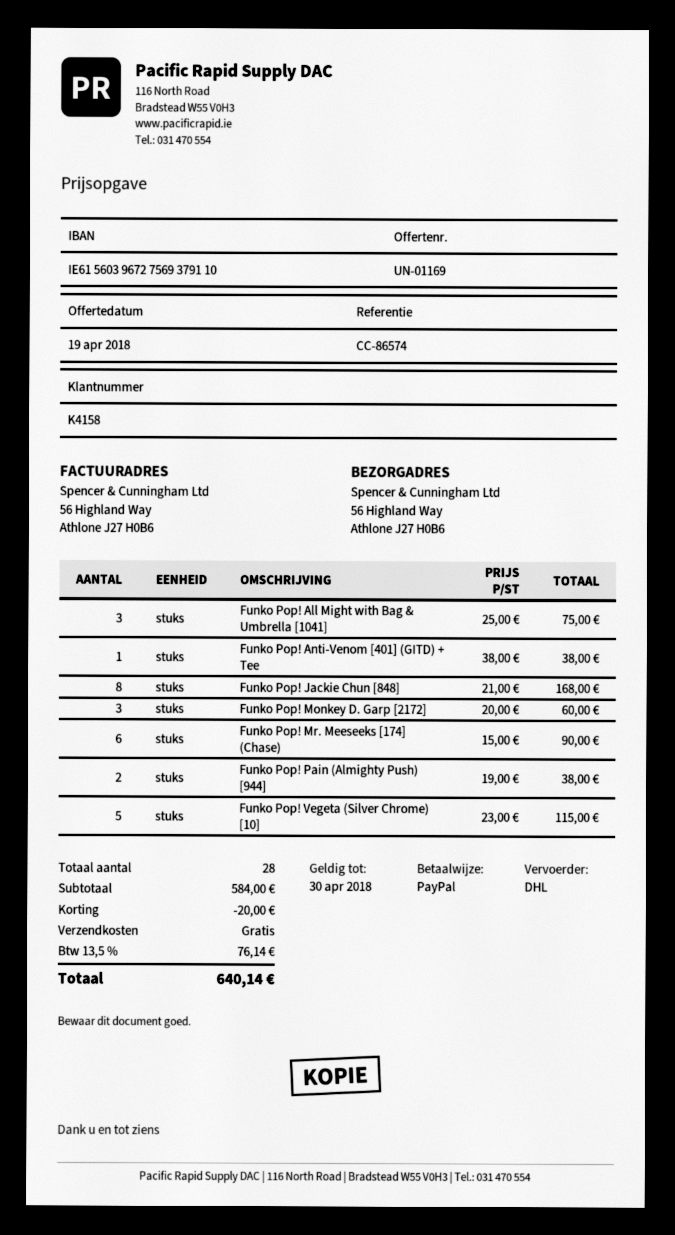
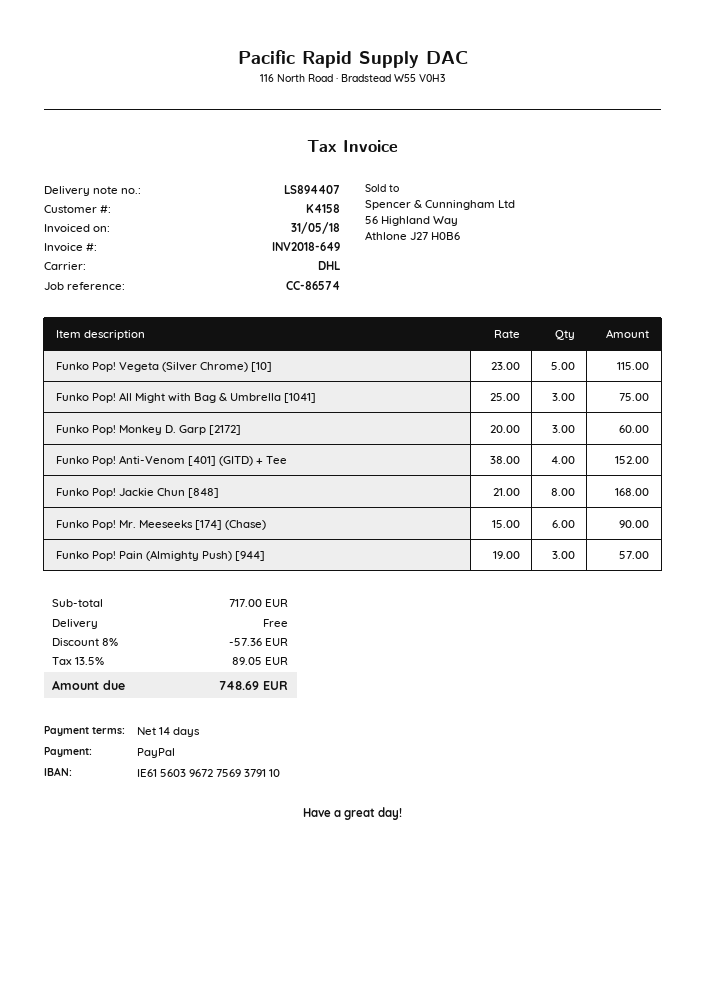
Funko Pop! Anti-Venom [401] (GITD) + Tee: 1 x 38.00 = 38.00 -> 4 x 38.00 = 152.00
Funko Pop! Pain (Almighty Push) [944]: 2 x 19.00 = 38.00 -> 3 x 19.00 = 57.00
subtotal: 584.00 -> 717.00
discount: 20.00 -> 57.36
tax: 13.5% = 76.14 -> 13.5% = 89.05
total: 640.14 -> 748.69

